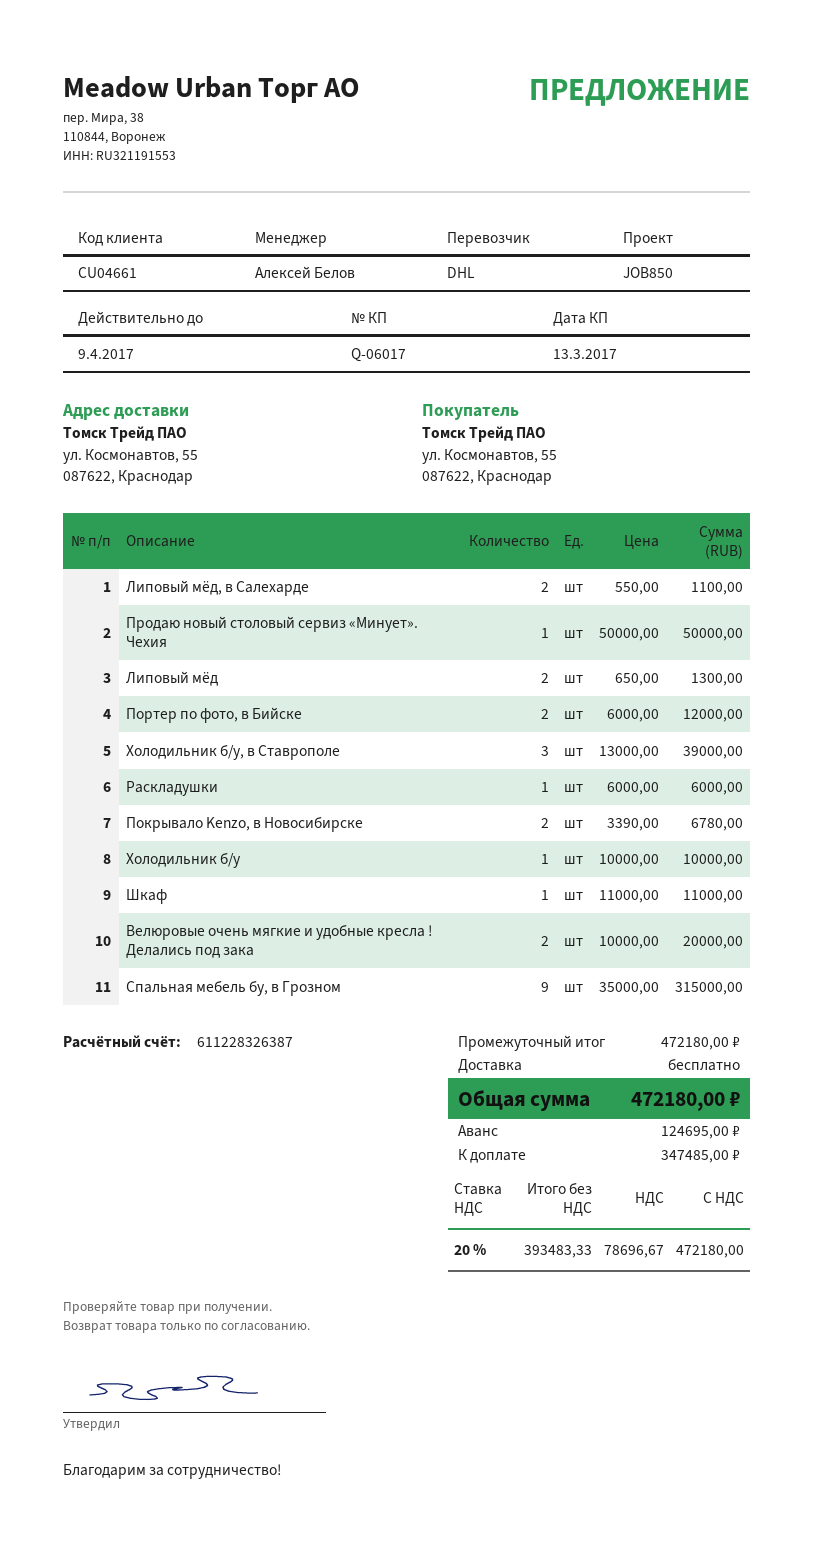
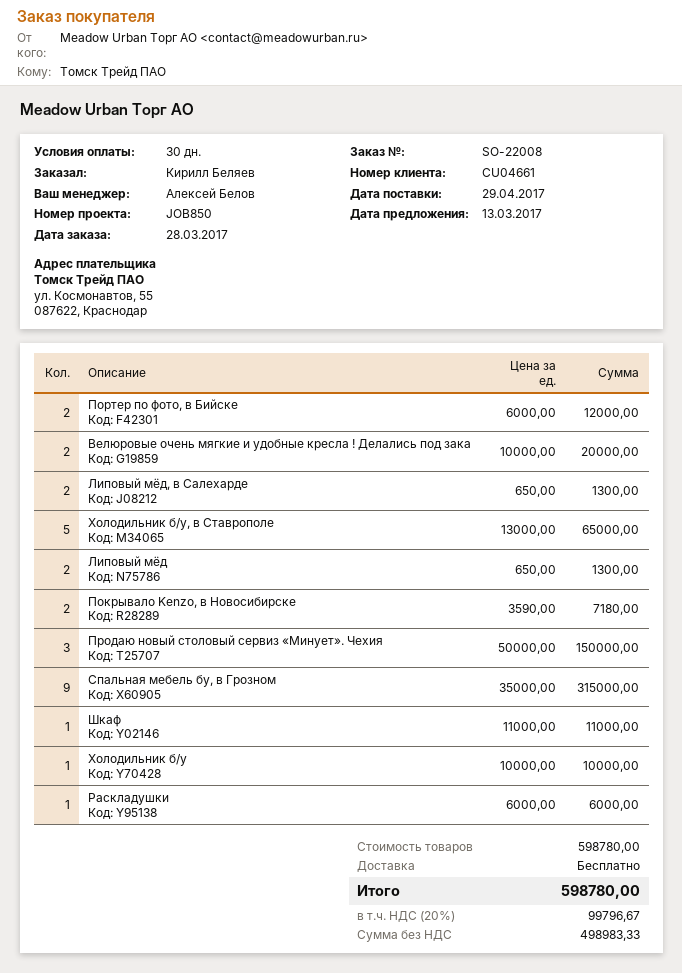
Липовый мёд, в Салехарде: 2 x 550.00 = 1100.00 -> 2 x 650.00 = 1300.00
Продаю новый столовый сервиз «Минует». Чехия: 1 x 50000.00 = 50000.00 -> 3 x 50000.00 = 150000.00
Холодильник б/у, в Ставрополе: 3 x 13000.00 = 39000.00 -> 5 x 13000.00 = 65000.00
Покрывало Kenzo, в Новосибирске: 2 x 3390.00 = 6780.00 -> 2 x 3590.00 = 7180.00
subtotal: 472180.00 -> 598780.00
net: 393483.33 -> 498983.33
tax: 20% = 78696.67 -> 20% = 99796.67
total: 472180.00 -> 598780.00

